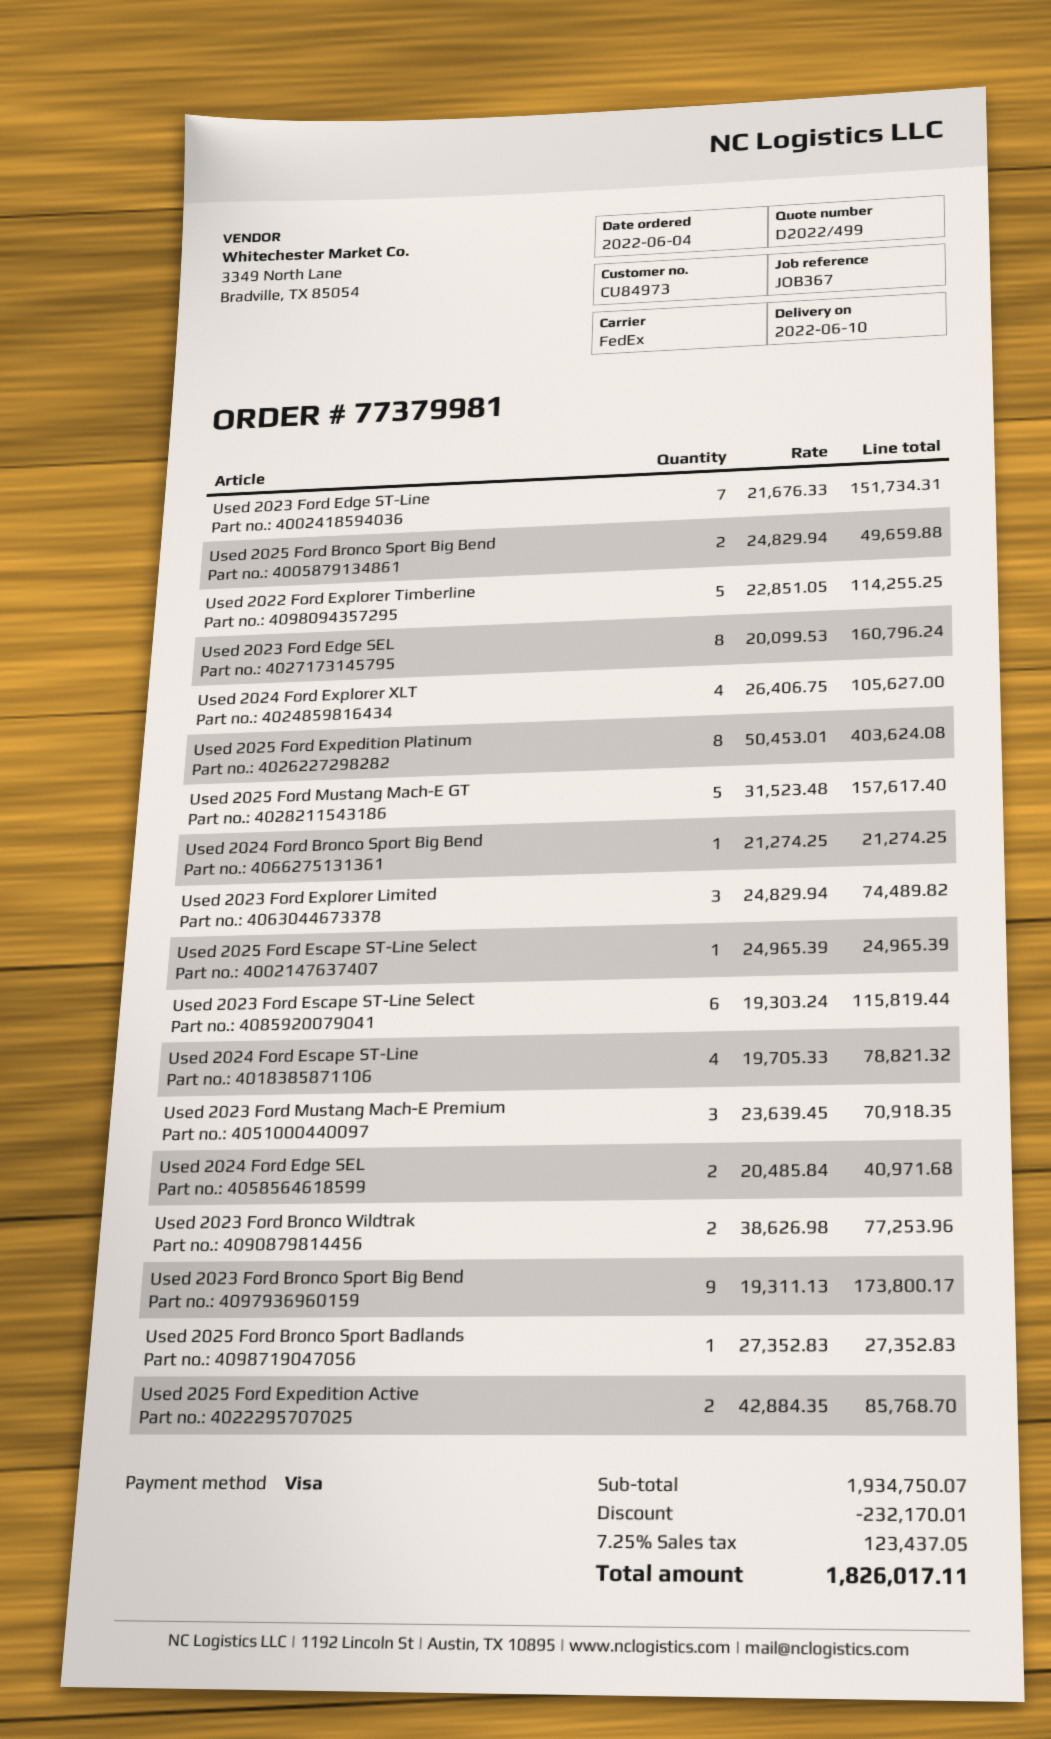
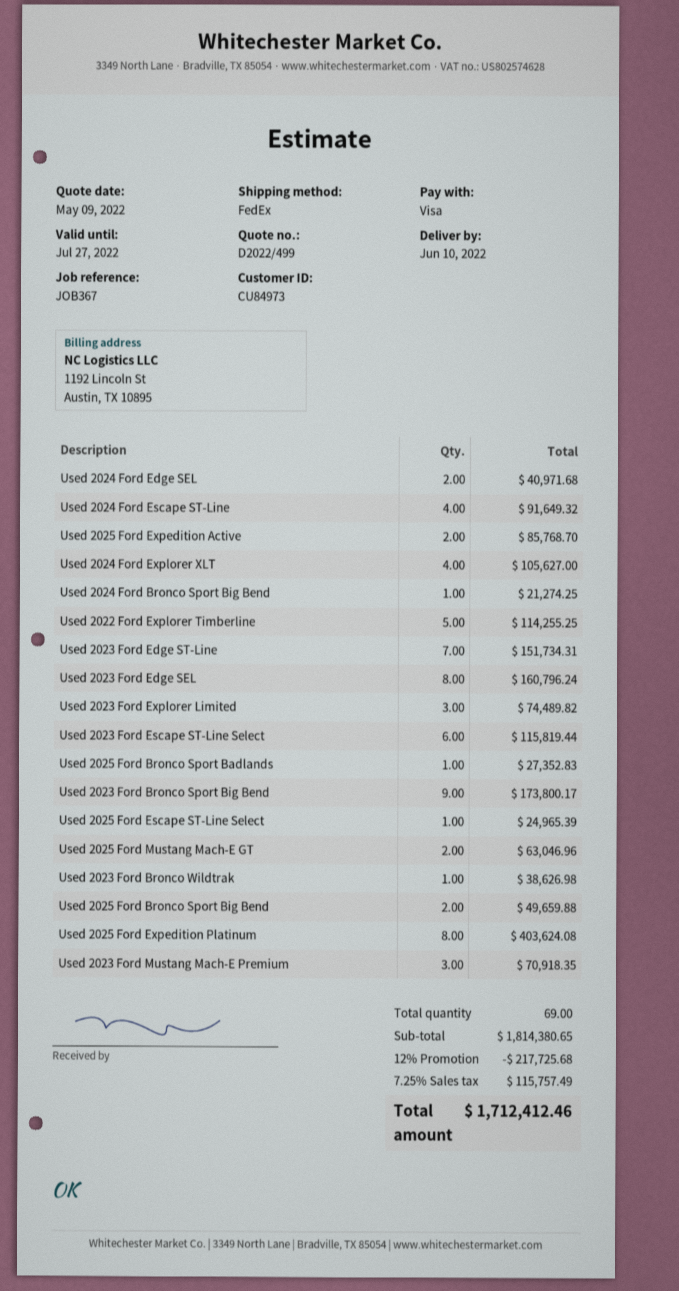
Used 2025 Ford Mustang Mach-E GT: 5 for 157617.40 -> 2 for 63046.96
Used 2024 Ford Escape ST-Line: 4 for 78821.32 -> 4 for 91649.32
Used 2023 Ford Bronco Wildtrak: 2 for 77253.96 -> 1 for 38626.98
subtotal: 1934750.07 -> 1814380.65
discount: 232170.01 -> 217725.68
tax: 7.25% = 123437.05 -> 7.25% = 115757.49
total: 1826017.11 -> 1712412.46

